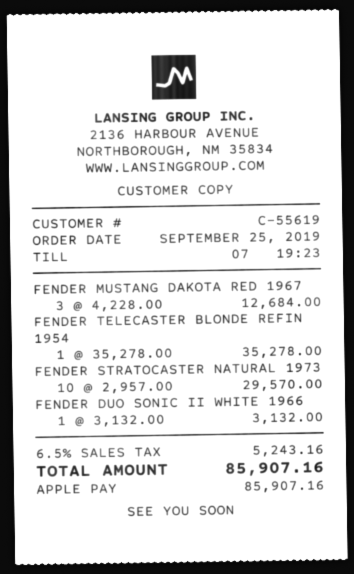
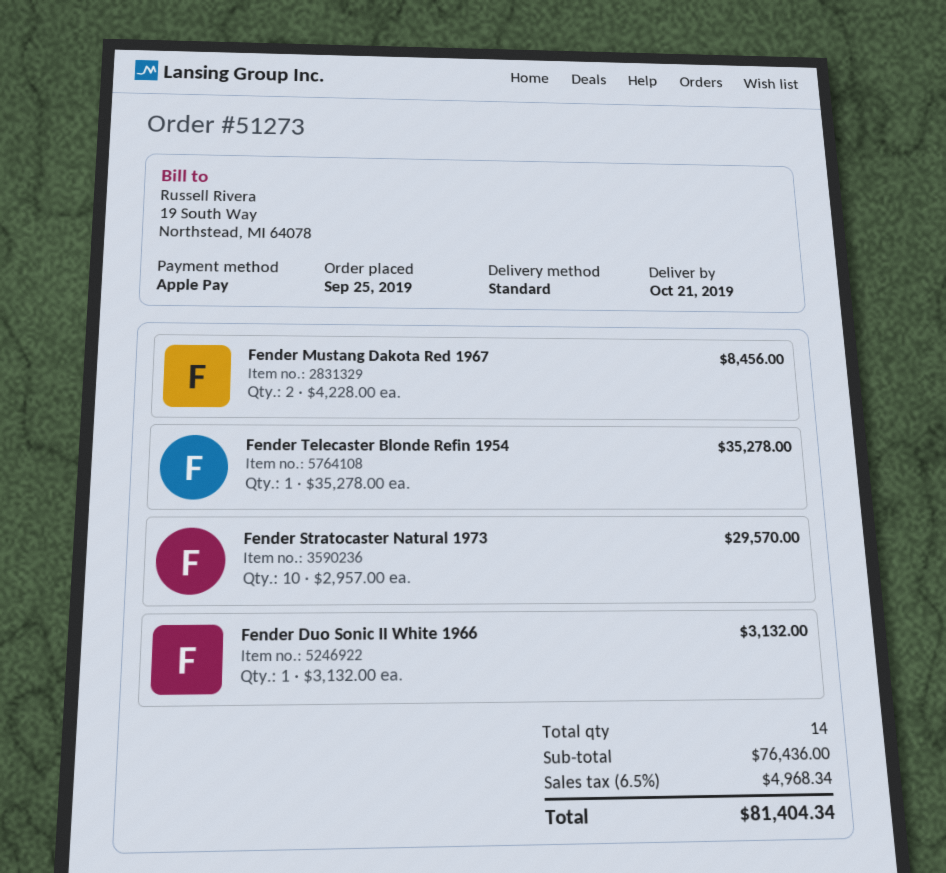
FENDER MUSTANG DAKOTA RED 1967: 3 x 4228.00 = 12684.00 -> 2 x 4228.00 = 8456.00
tax: 6.5% = 5243.16 -> 6.5% = 4968.34
total: 85907.16 -> 81404.34

